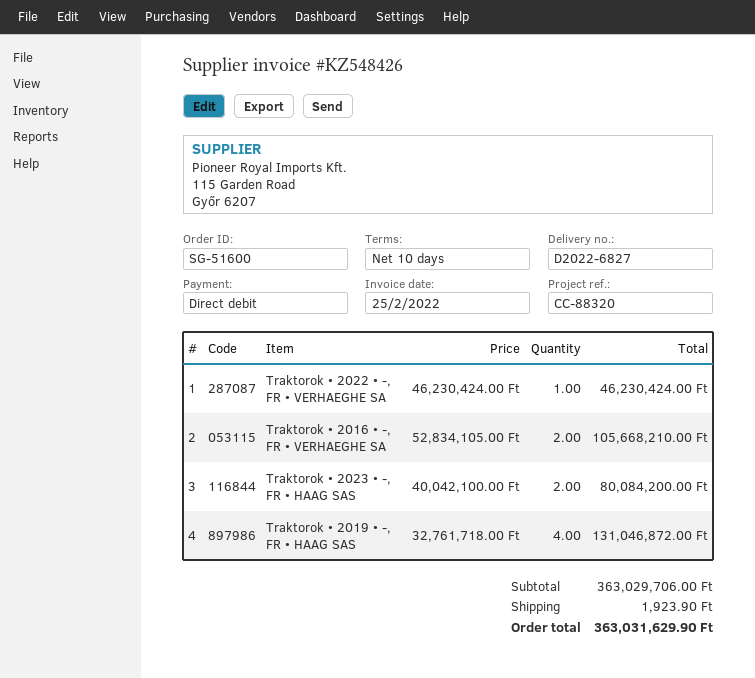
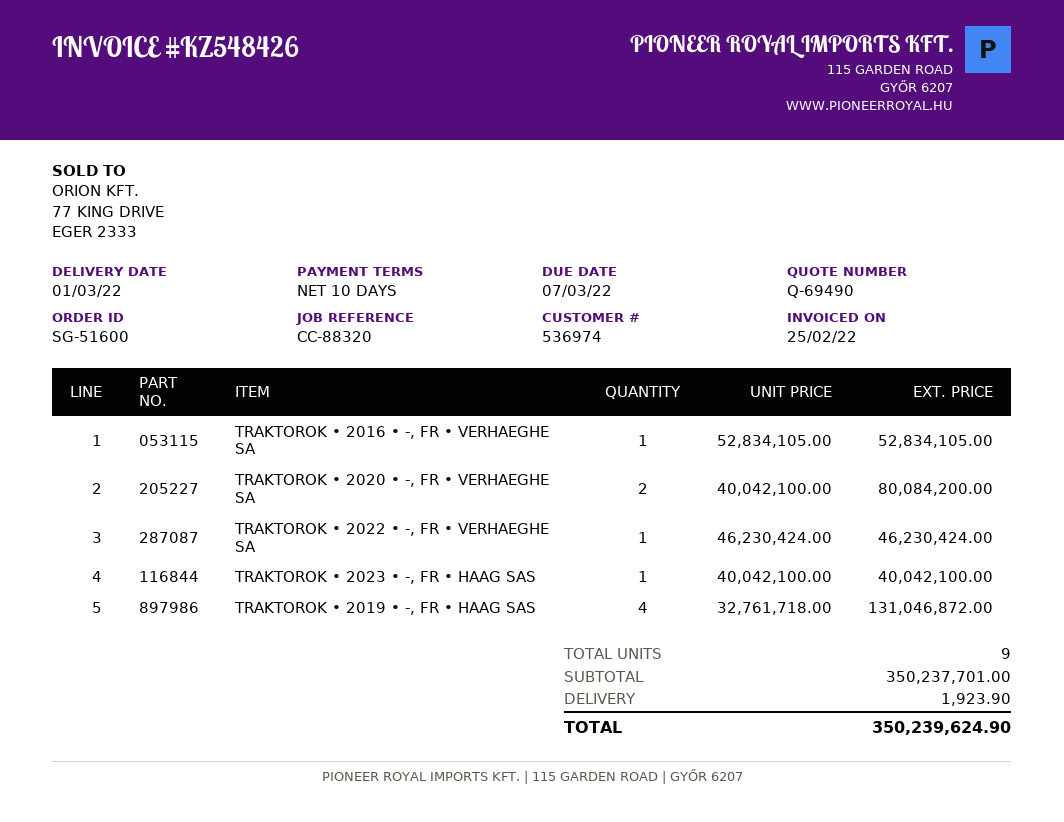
Traktorok • 2016 • -, FR • VERHAEGHE SA: 2 x 52834105.00 = 105668210.00 -> 1 x 52834105.00 = 52834105.00
Traktorok • 2023 • -, FR • HAAG SAS: 2 x 40042100.00 = 80084200.00 -> 1 x 40042100.00 = 40042100.00
TRAKTOROK • 2020 • -, FR • VERHAEGHE SA: none -> 2 x 40042100.00 = 80084200.00
subtotal: 363029706.00 -> 350237701.00
total: 363031629.90 -> 350239624.90

